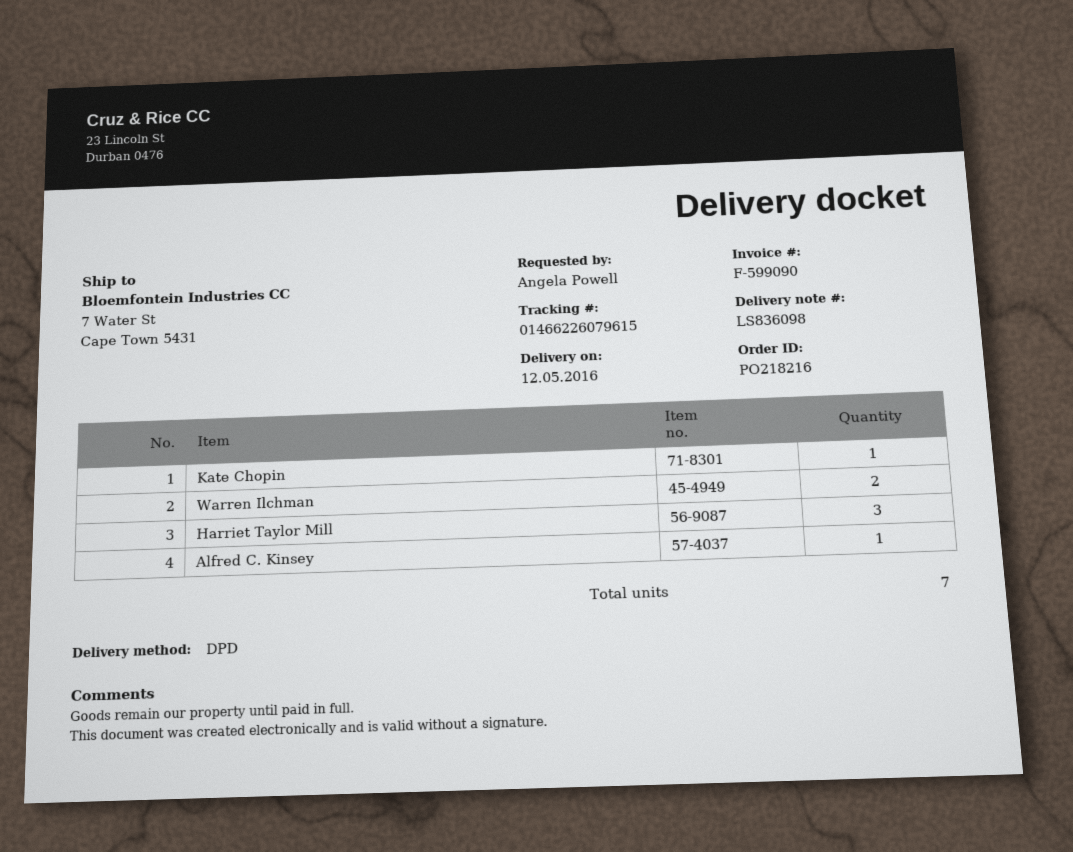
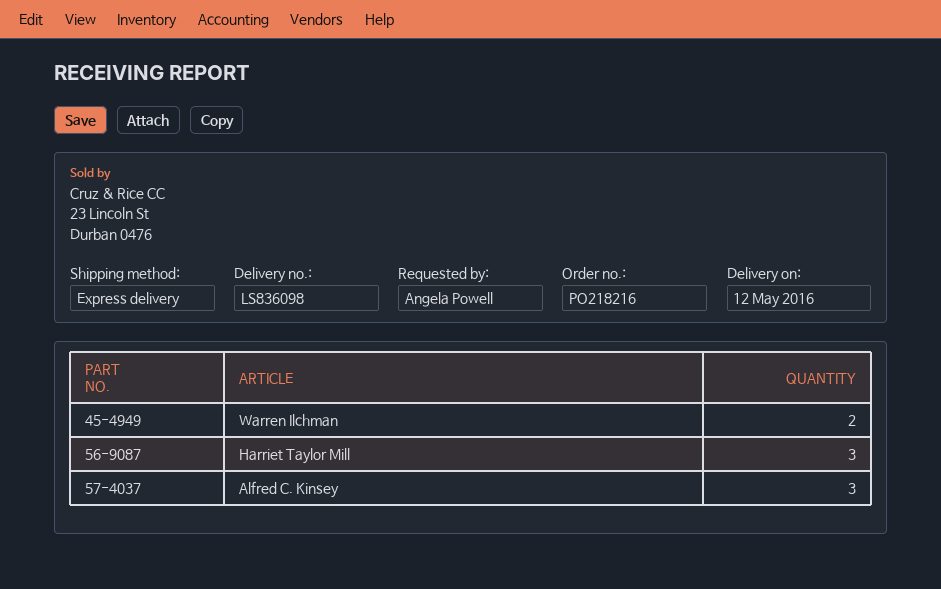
shipping method: DPD -> express
Kate Chopin: 1 -> none
Alfred C. Kinsey: 1 -> 3

